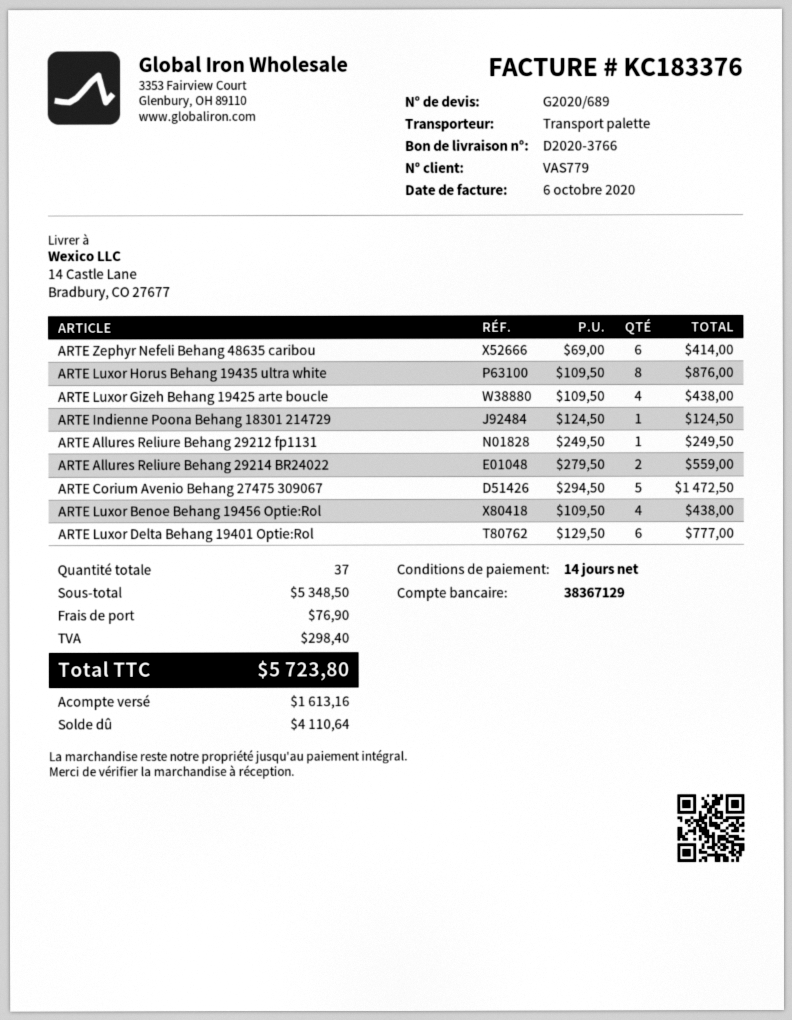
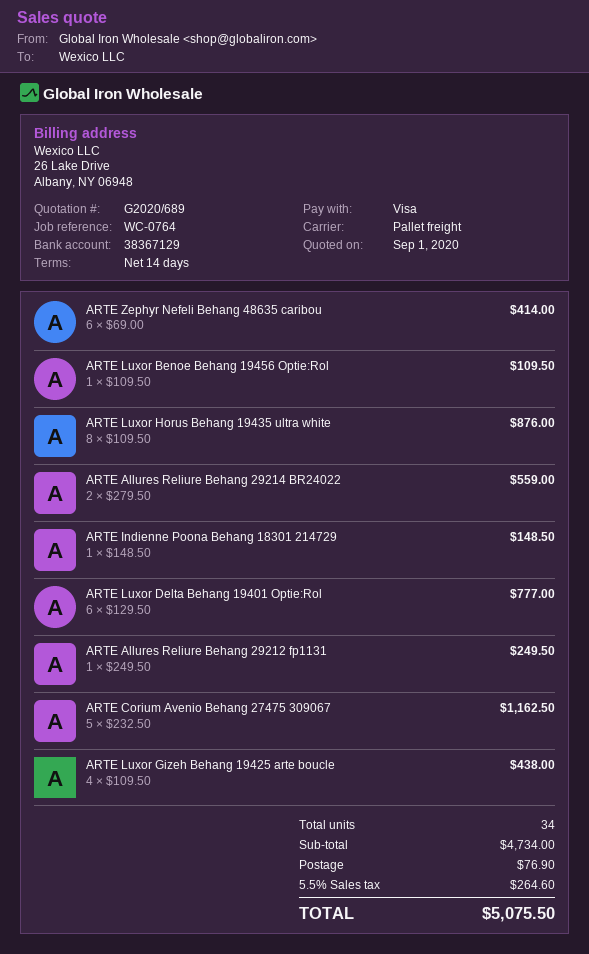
ARTE Indienne Poona Behang 18301 214729: 1 x 124.50 = 124.50 -> 1 x 148.50 = 148.50
ARTE Corium Avenio Behang 27475 309067: 5 x 294.50 = 1472.50 -> 5 x 232.50 = 1162.50
ARTE Luxor Benoe Behang 19456 Optie:Rol: 4 x 109.50 = 438.00 -> 1 x 109.50 = 109.50
total quantity: 37 -> 34
subtotal: 5348.50 -> 4734.00
tax: 298.40 -> 264.60
total: 5723.80 -> 5075.50

